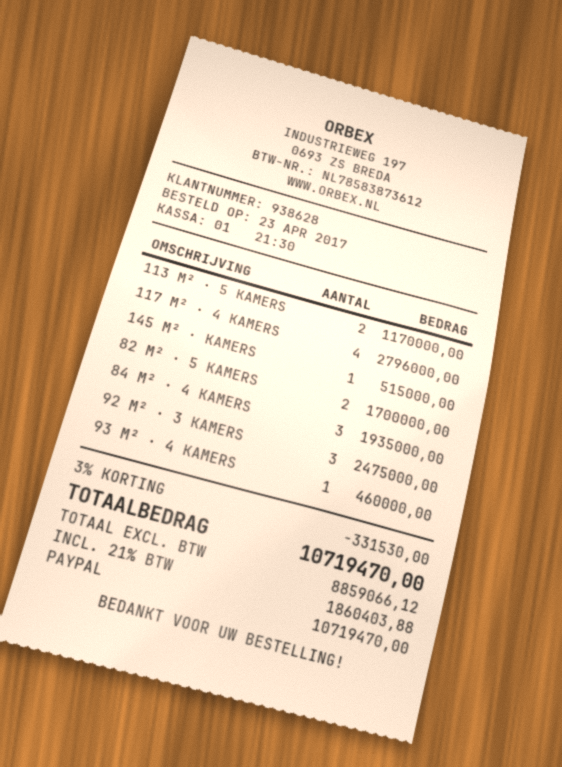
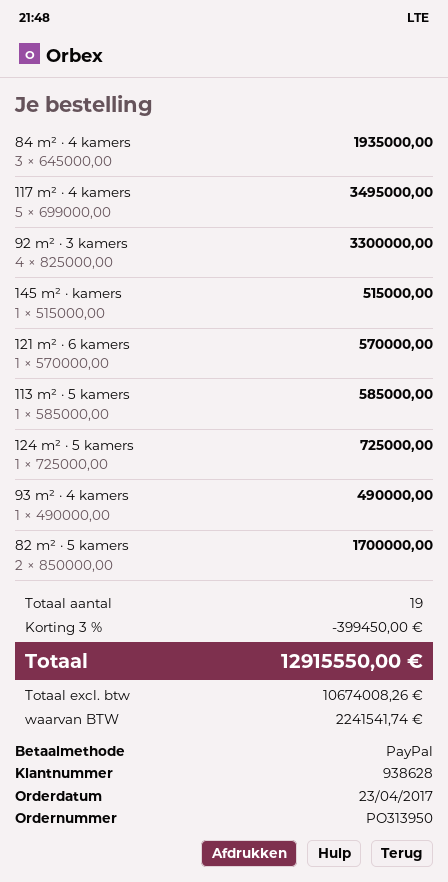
113 M² · 5 KAMERS: 2 for 1170000.00 -> 1 for 585000.00
117 M² · 4 KAMERS: 4 for 2796000.00 -> 5 for 3495000.00
92 M² · 3 KAMERS: 3 for 2475000.00 -> 4 for 3300000.00
93 M² · 4 KAMERS: 1 for 460000.00 -> 1 for 490000.00
121 m² · 6 kamers: none -> 1 for 570000.00
124 m² · 5 kamers: none -> 1 for 725000.00
discount: 3% = 331530.00 -> 3% = 399450.00
net: 8859066.12 -> 10674008.26
tax: 1860403.88 -> 2241541.74
total: 10719470.00 -> 12915550.00

